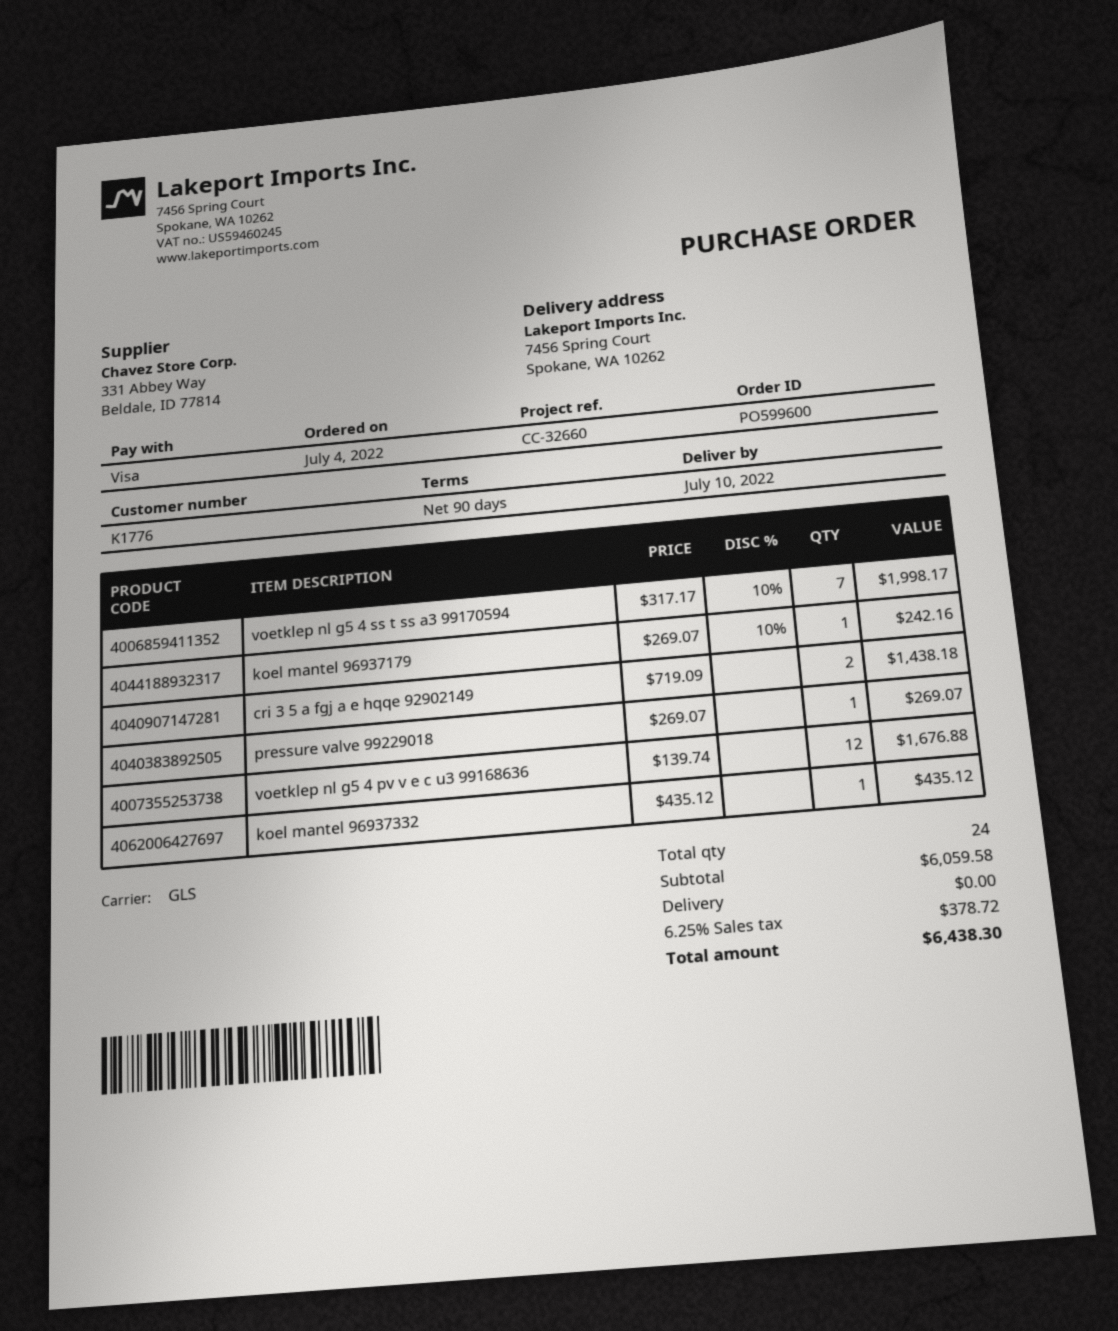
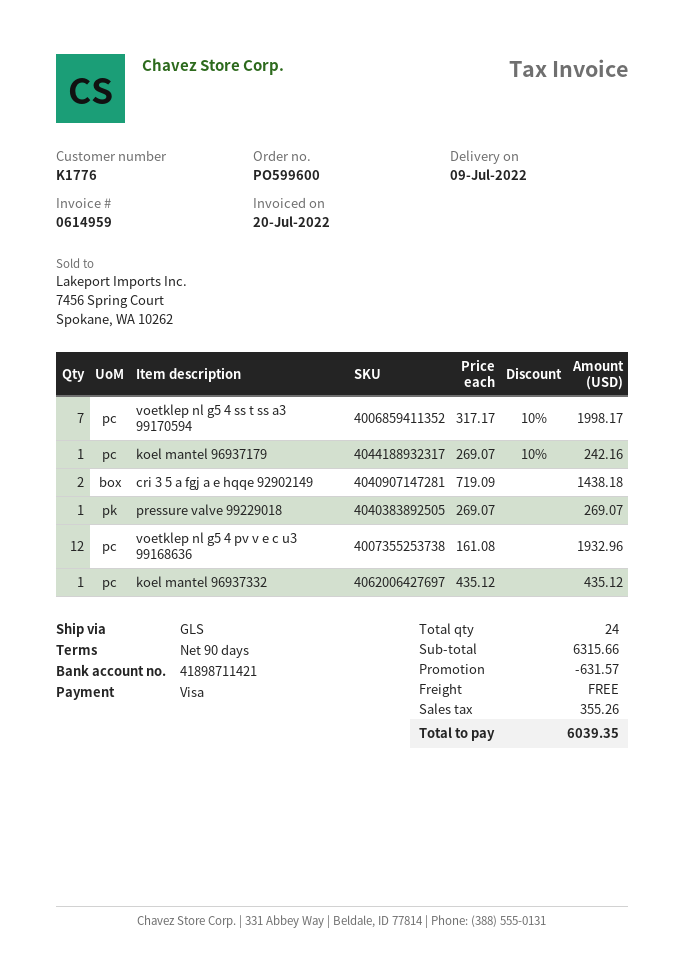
delivery date: 2022-07-10 -> 2022-07-09
voetklep nl g5 4 pv v e c u3 99168636: 12 x 139.74 = 1676.88 -> 12 x 161.08 = 1932.96
subtotal: 6059.58 -> 6315.66
discount: none -> 631.57
tax: 378.72 -> 355.26
total: 6438.30 -> 6039.35

